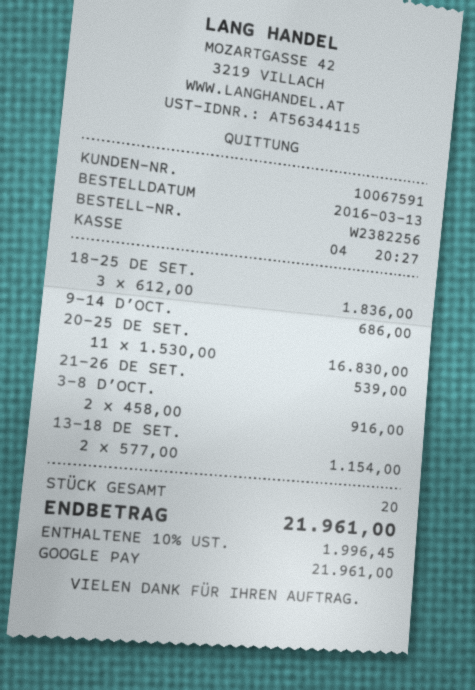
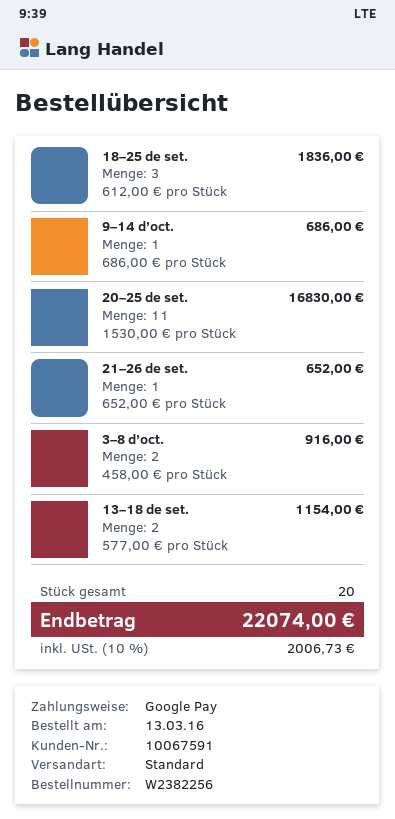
21–26 DE SET.: 1 x 539.00 = 539.00 -> 1 x 652.00 = 652.00
tax: 10% = 1996.45 -> 10% = 2006.73
total: 21961.00 -> 22074.00

